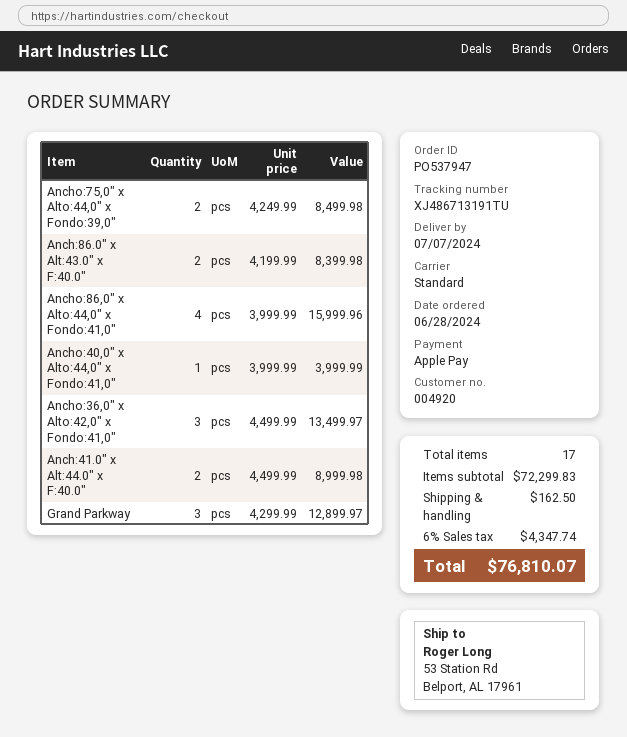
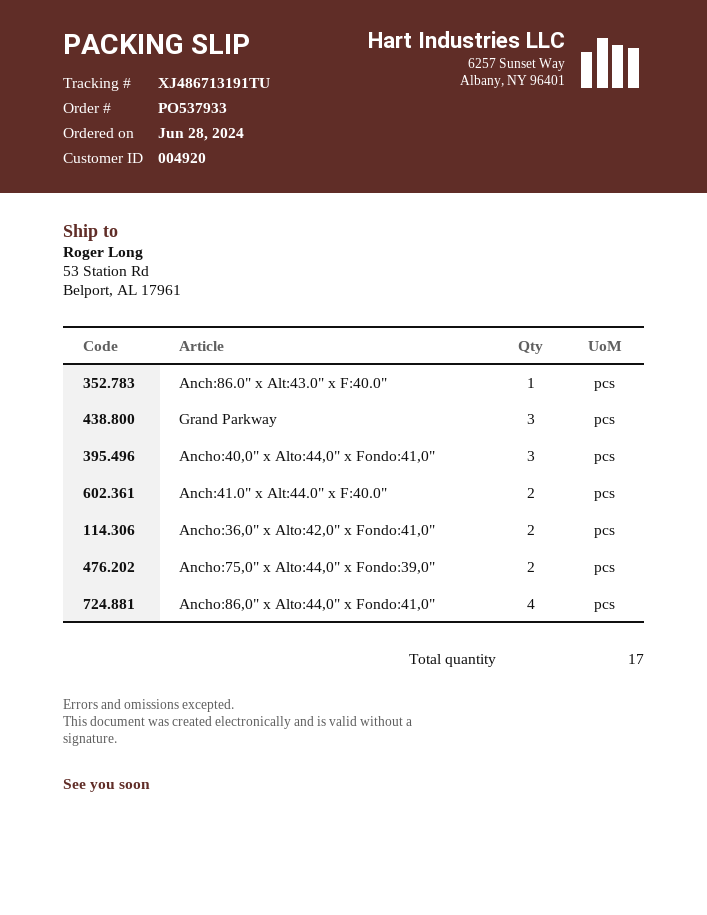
order number: PO537947 -> PO537933
Anch:86.0" x Alt:43.0" x F:40.0": 2 -> 1
Ancho:40,0" x Alto:44,0" x Fondo:41,0": 1 -> 3
Ancho:36,0" x Alto:42,0" x Fondo:41,0": 3 -> 2

